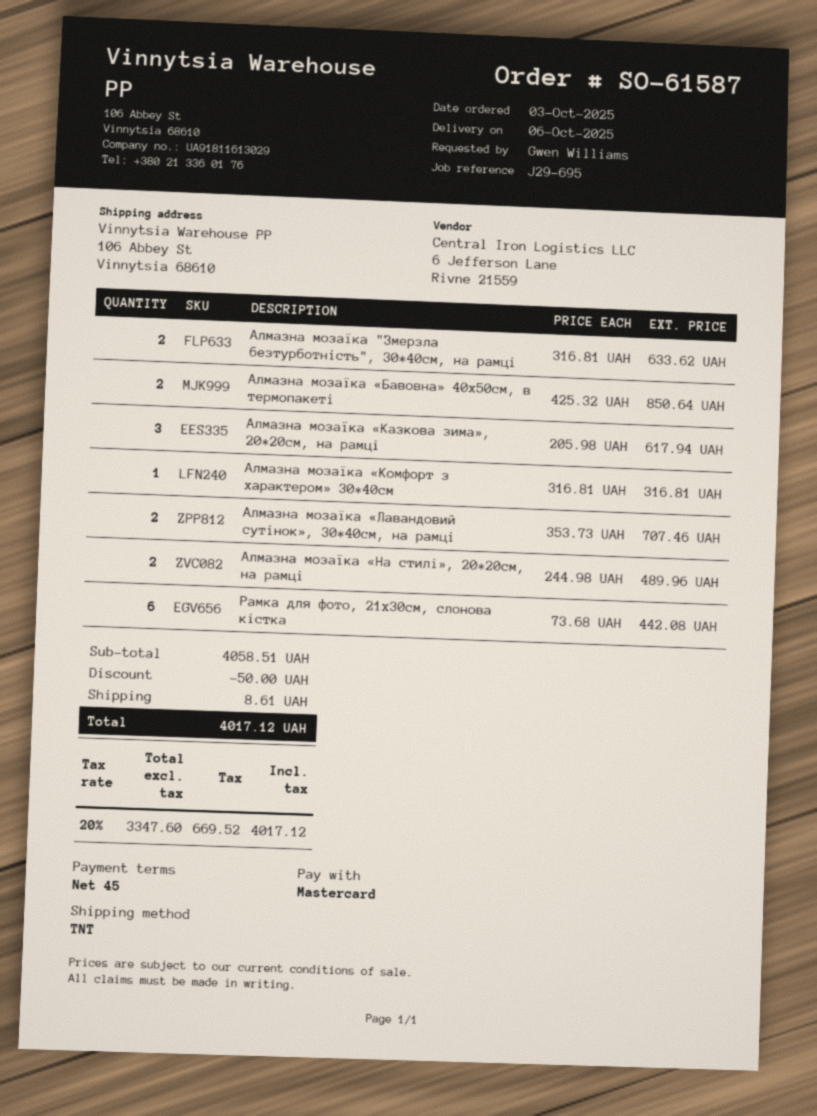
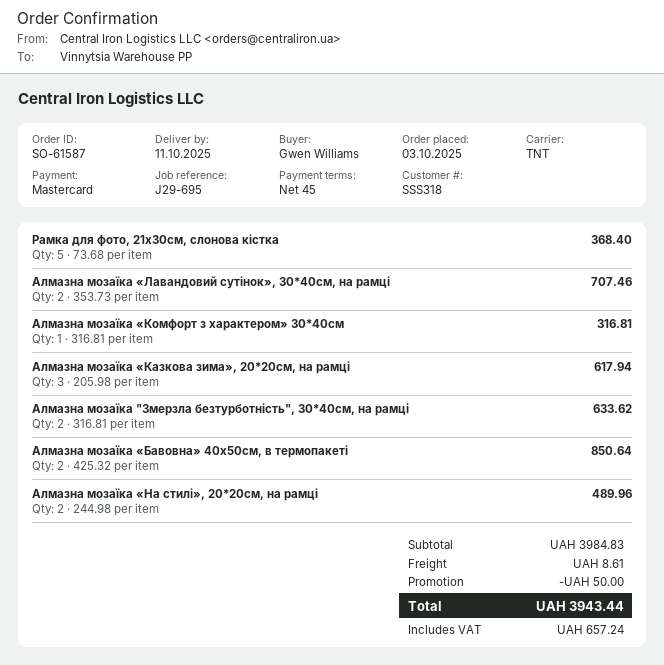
delivery date: 2025-10-06 -> 2025-10-11
Рамка для фото, 21х30см, слонова кістка: 6 x 73.68 = 442.08 -> 5 x 73.68 = 368.40
subtotal: 4058.51 -> 3984.83
tax: 669.52 -> 657.24
total: 4017.12 -> 3943.44

